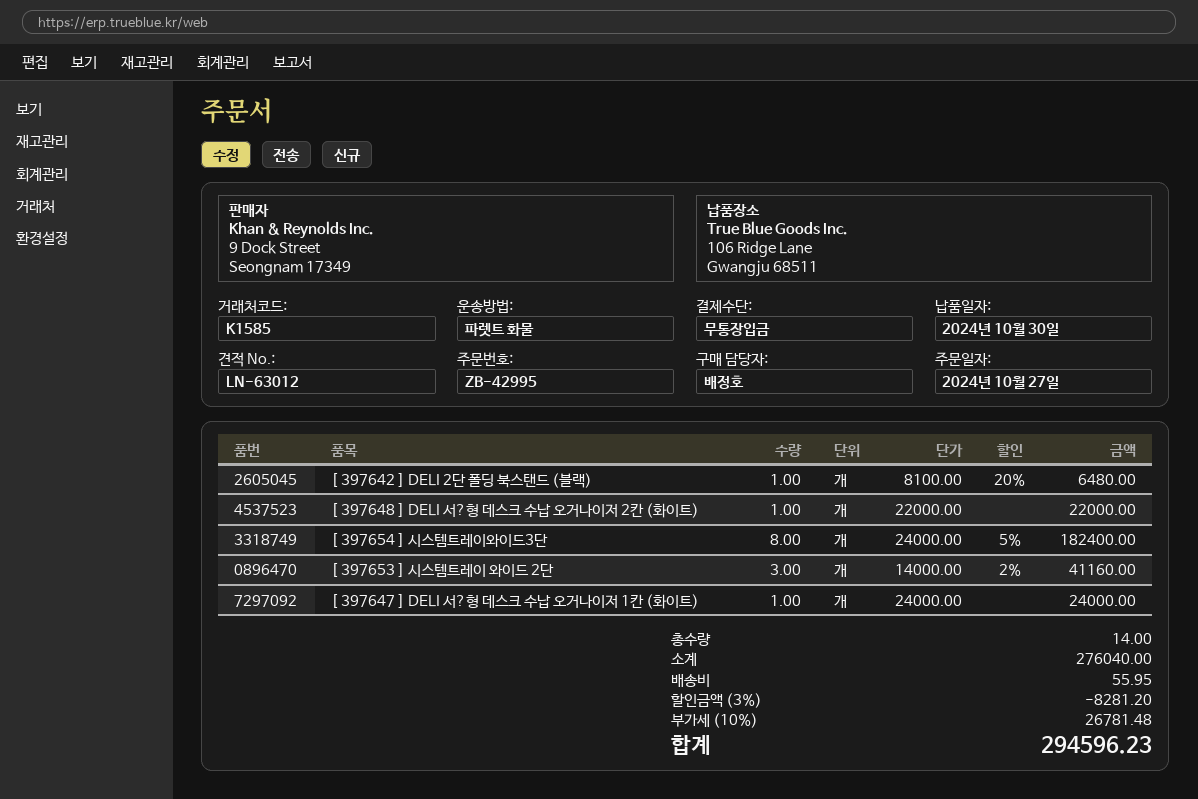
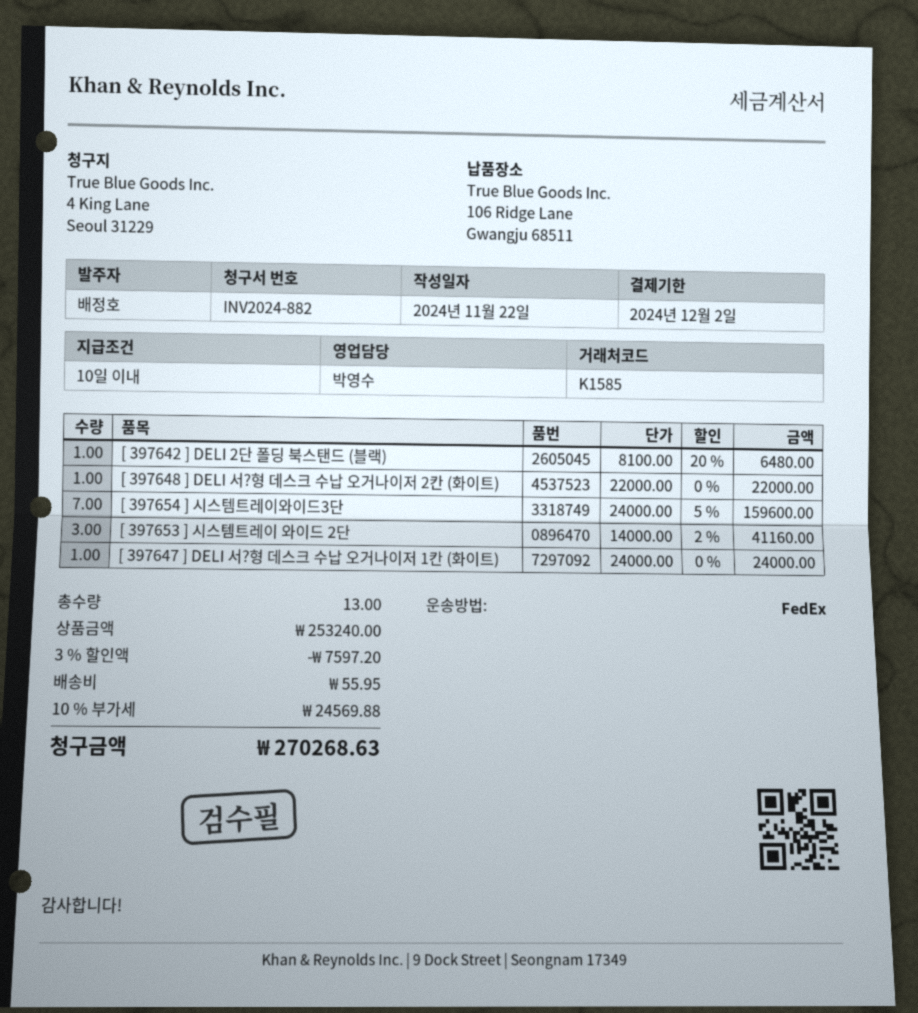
shipping method: pallet freight -> FedEx
[ 397654 ] 시스템트레이와이드3단: 8 x 24000.00 - 5% = 182400.00 -> 7 x 24000.00 - 5% = 159600.00
total quantity: 14 -> 13
subtotal: 276040.00 -> 253240.00
discount: 3% = 8281.20 -> 3% = 7597.20
tax: 10% = 26781.48 -> 10% = 24569.88
total: 294596.23 -> 270268.63

